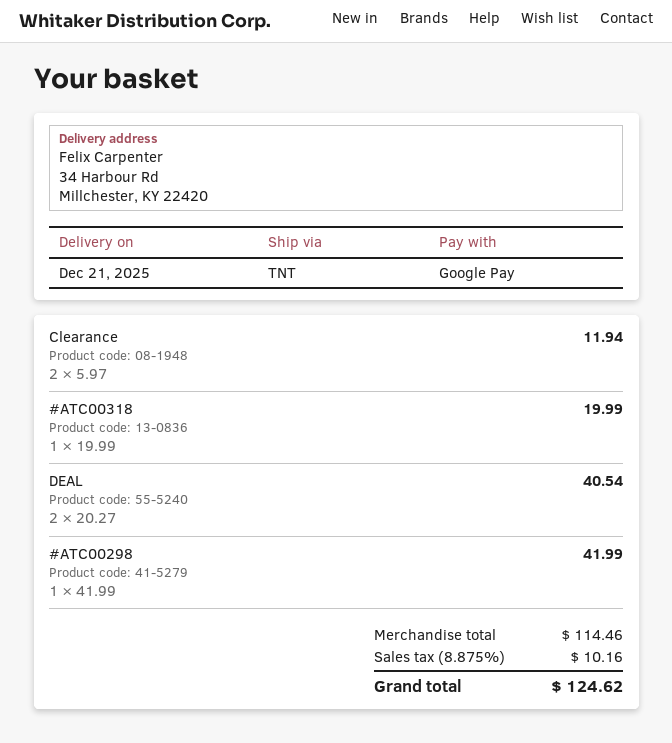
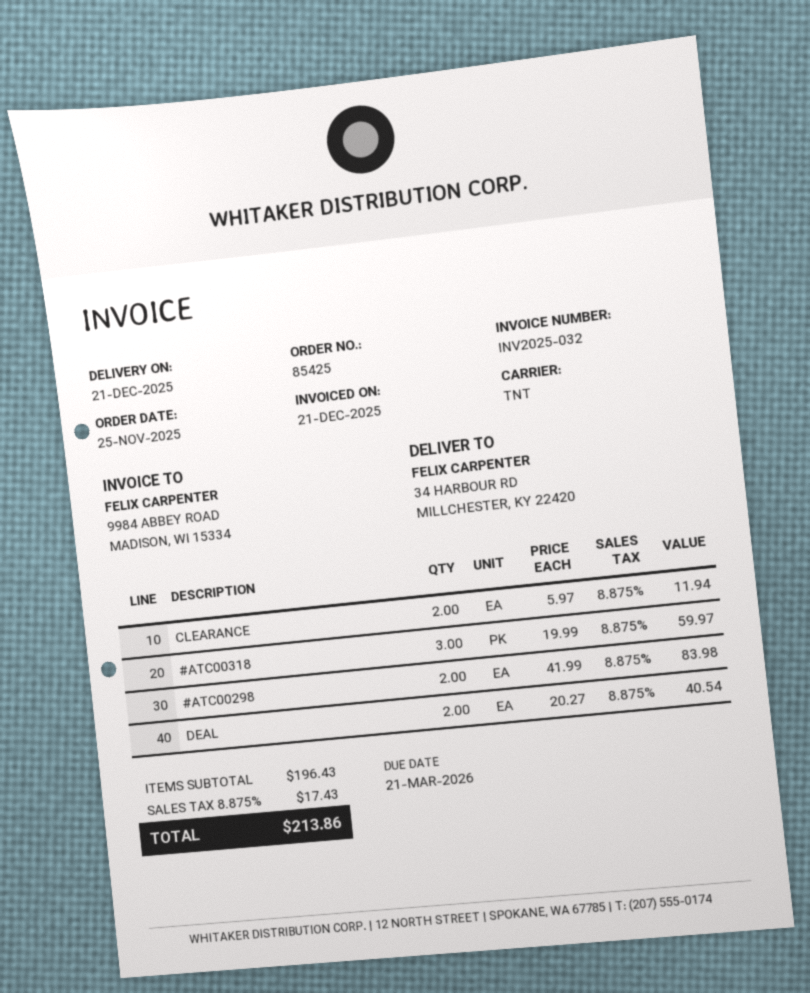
#ATC00318: 1 x 19.99 = 19.99 -> 3 x 19.99 = 59.97
#ATC00298: 1 x 41.99 = 41.99 -> 2 x 41.99 = 83.98
subtotal: 114.46 -> 196.43
tax: 8.875% = 10.16 -> 8.875% = 17.43
total: 124.62 -> 213.86

